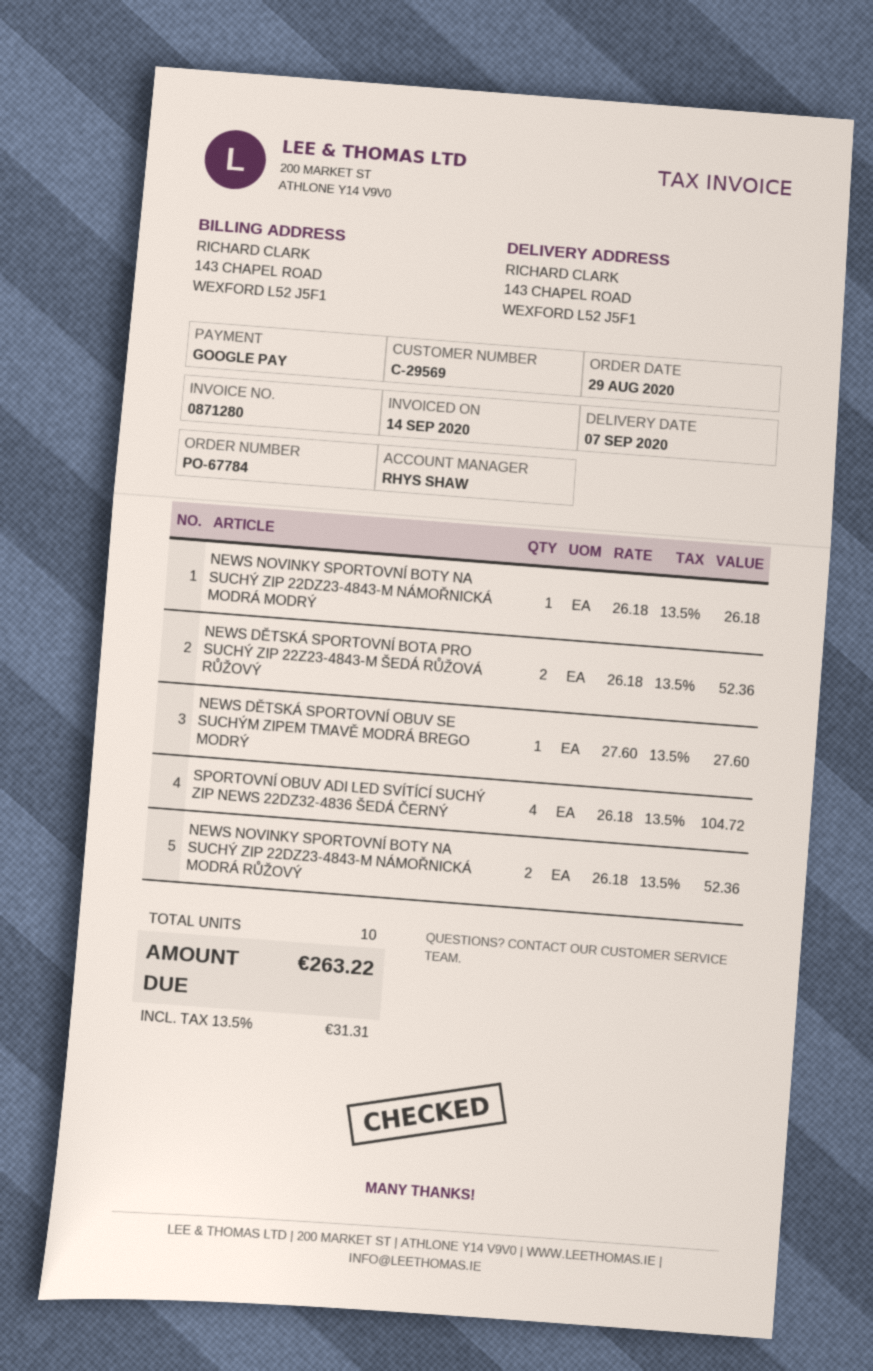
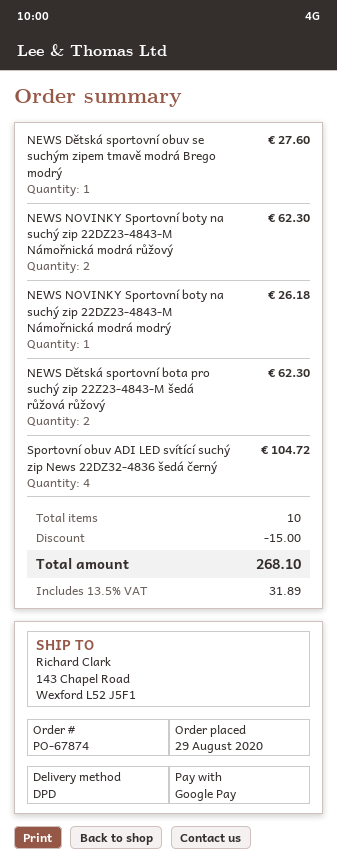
order number: PO-67784 -> PO-67874
NEWS DĚTSKÁ SPORTOVNÍ BOTA PRO SUCHÝ ZIP 22Z23-4843-M ŠEDÁ RŮŽOVÁ RŮŽOVÝ: 2 for 52.36 -> 2 for 62.30
NEWS NOVINKY SPORTOVNÍ BOTY NA SUCHÝ ZIP 22DZ23-4843-M NÁMOŘNICKÁ MODRÁ RŮŽOVÝ: 2 for 52.36 -> 2 for 62.30
discount: none -> 15.00
tax: 13.5% = 31.31 -> 13.5% = 31.89
total: 263.22 -> 268.10

